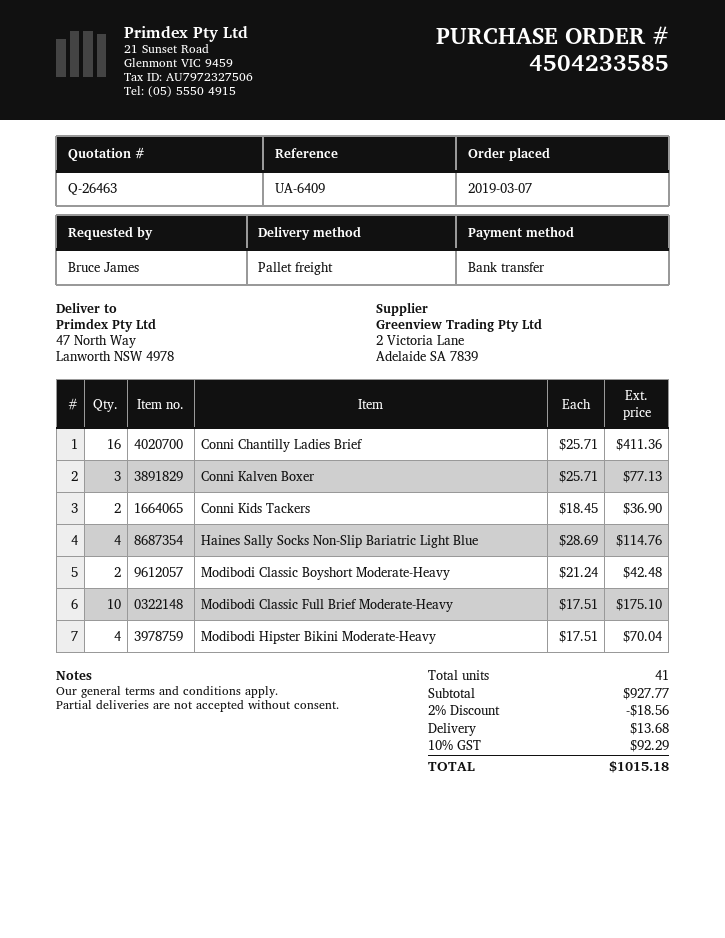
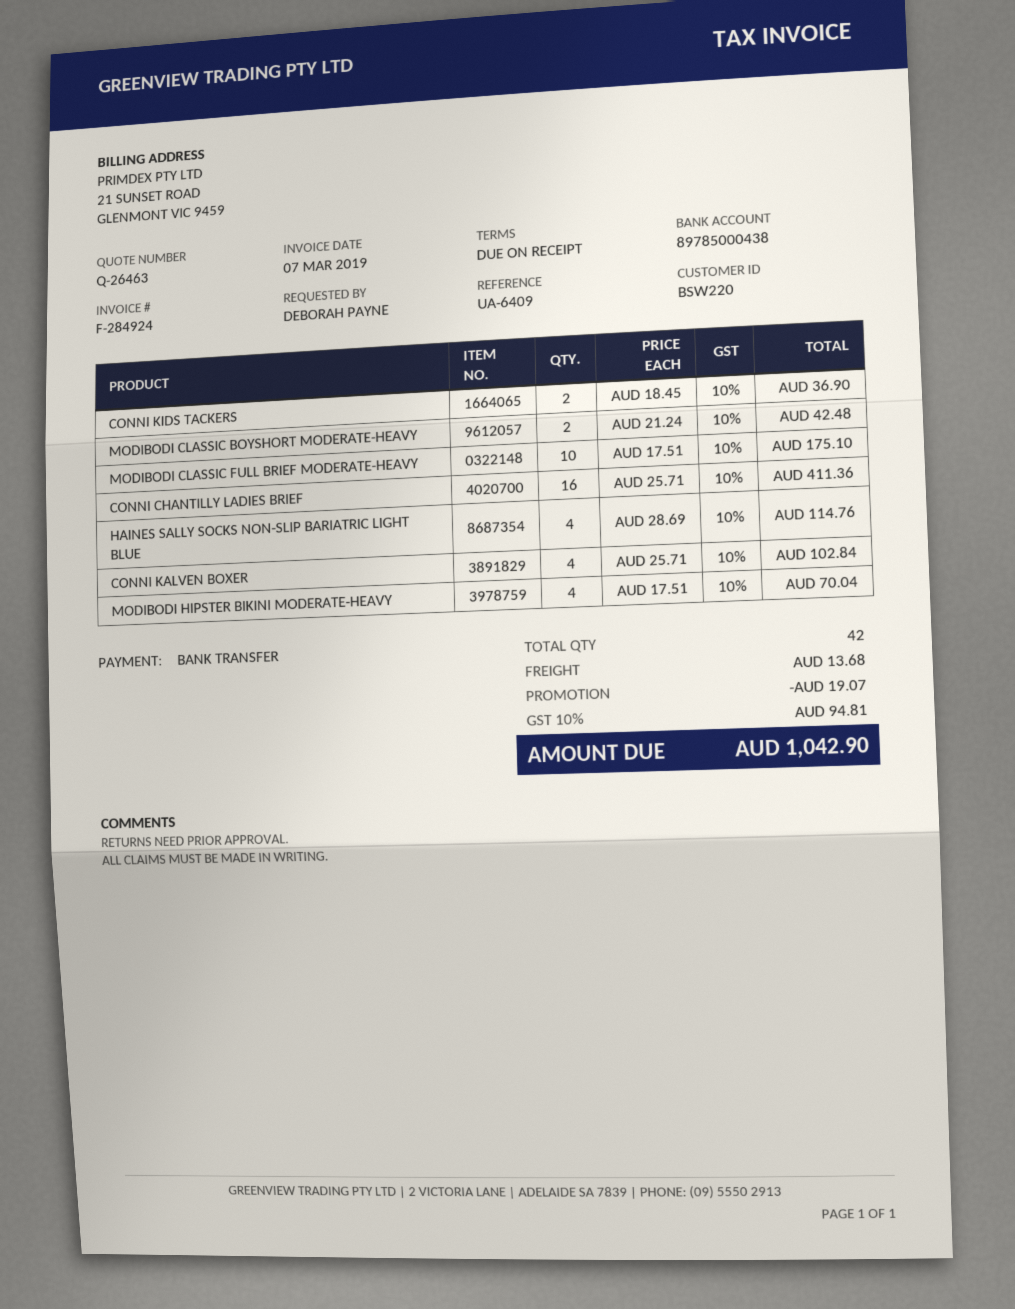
ordered by: Bruce James -> DEBORAH PAYNE
Conni Kalven Boxer: 3 x 25.71 = 77.13 -> 4 x 25.71 = 102.84
total quantity: 41 -> 42
discount: 18.56 -> 19.07
tax: 10% = 92.29 -> 10% = 94.81
total: 1015.18 -> 1042.90

